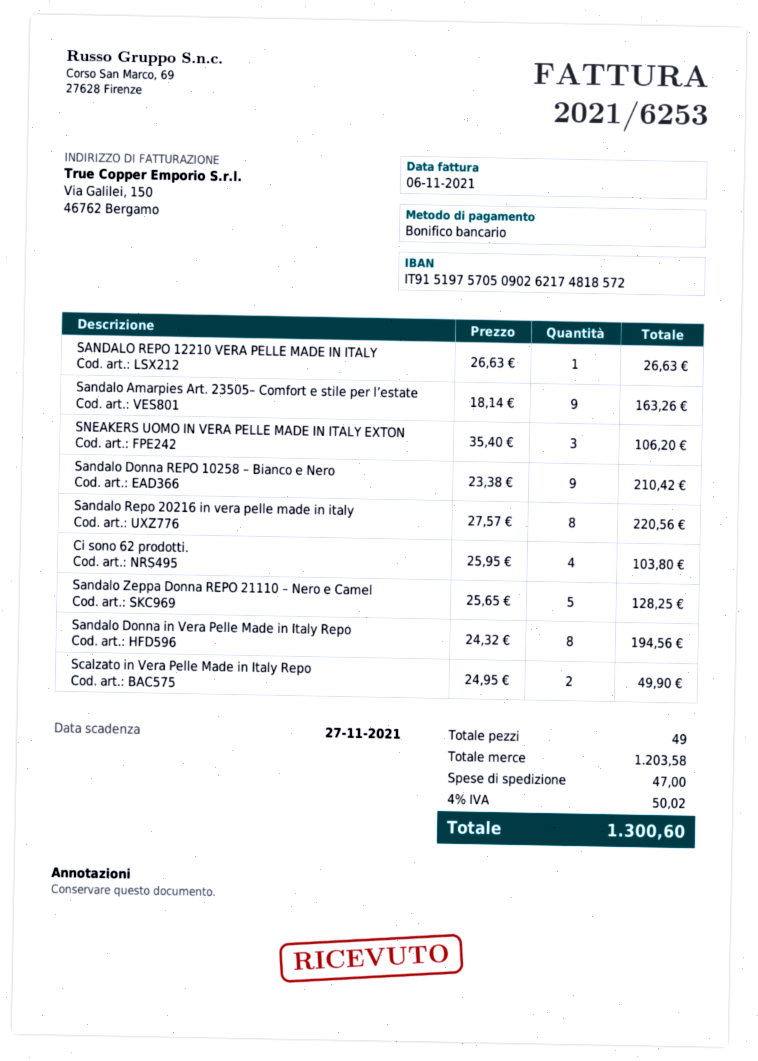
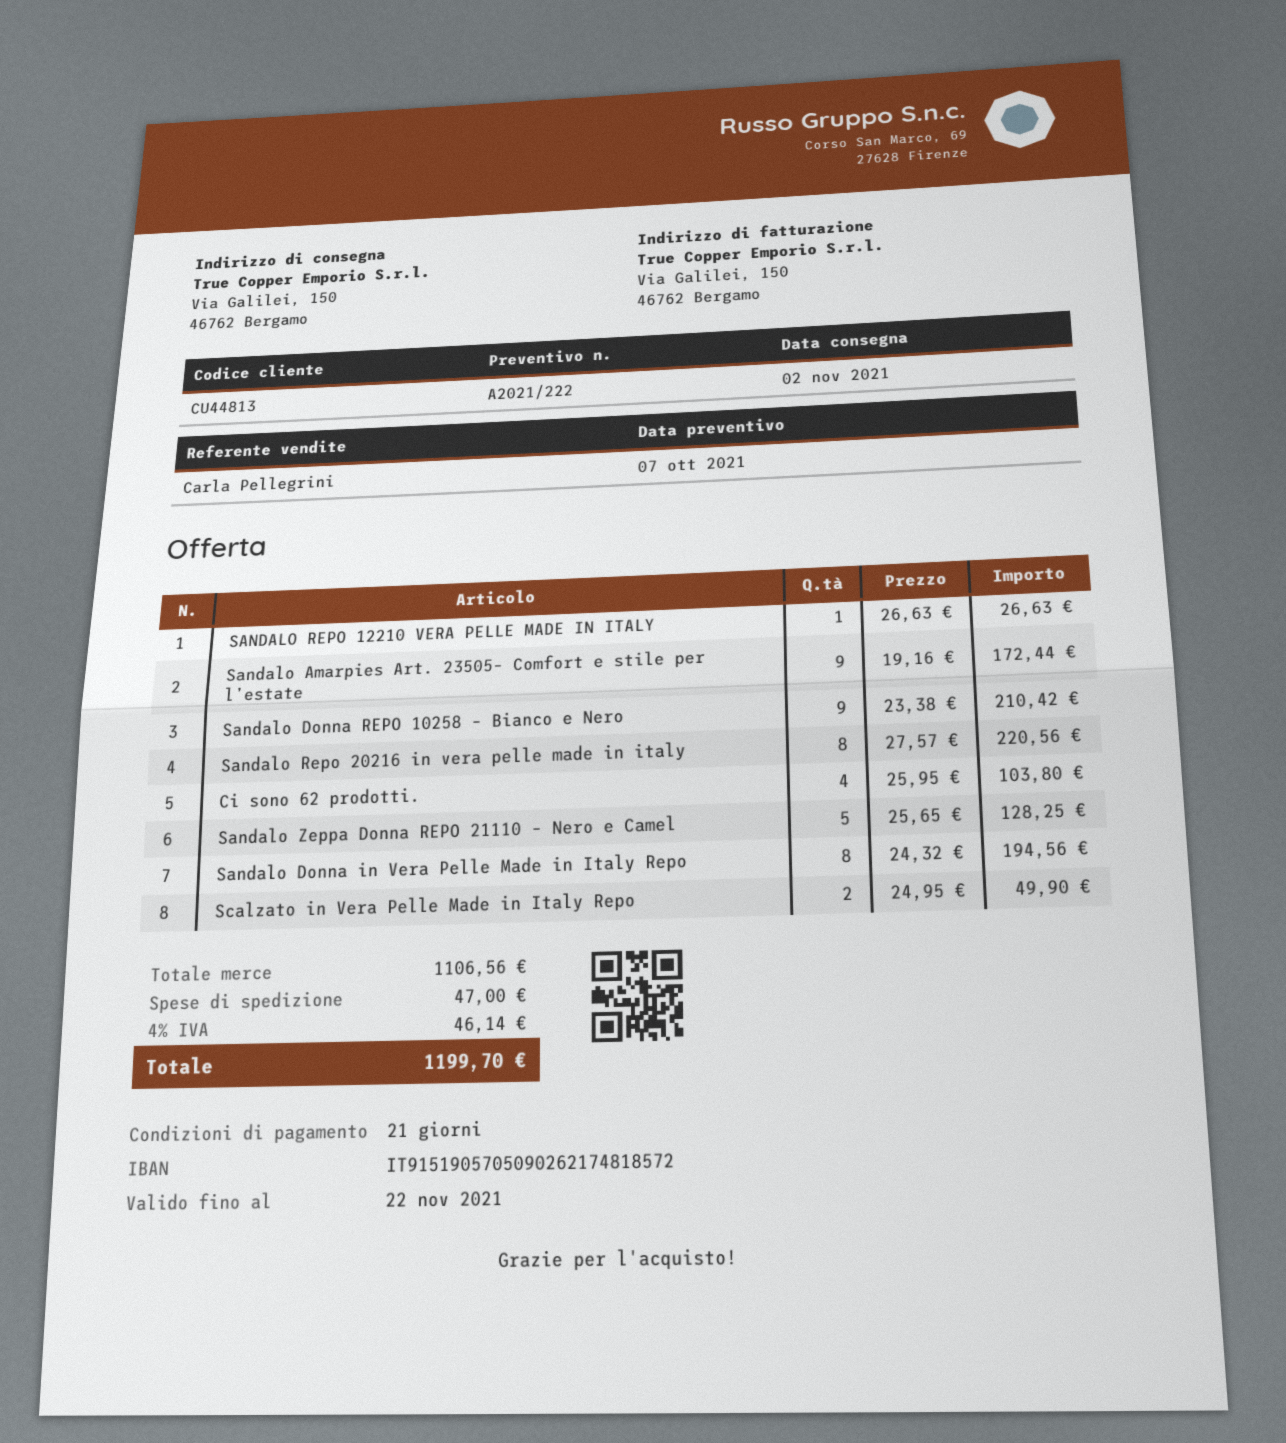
bank account: IT9151975705090262174818572 -> IT9151905705090262174818572
Sandalo Amarpies Art. 23505– Comfort e stile per l’estate: 9 x 18.14 = 163.26 -> 9 x 19.16 = 172.44
SNEAKERS UOMO IN VERA PELLE MADE IN ITALY EXTON: 3 x 35.40 = 106.20 -> none
subtotal: 1203.58 -> 1106.56
tax: 4% = 50.02 -> 4% = 46.14
total: 1300.60 -> 1199.70

